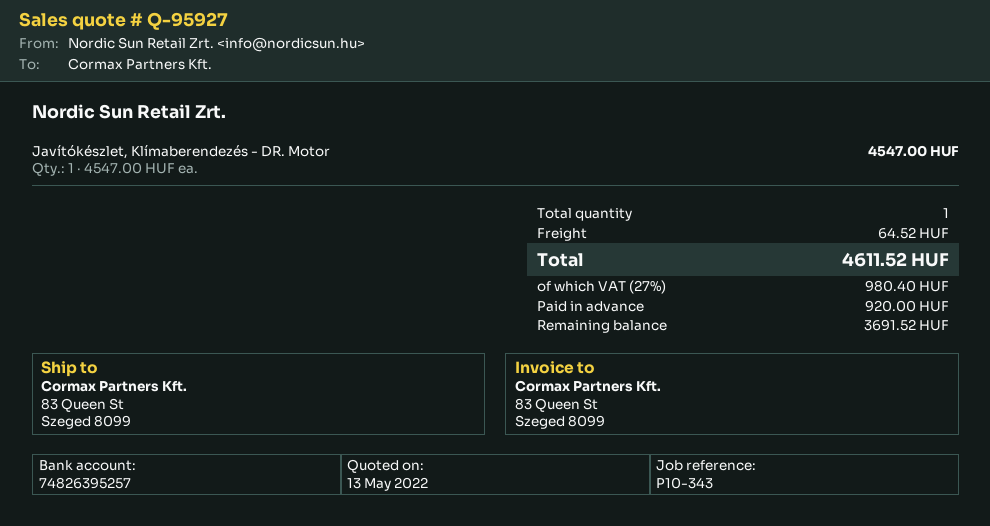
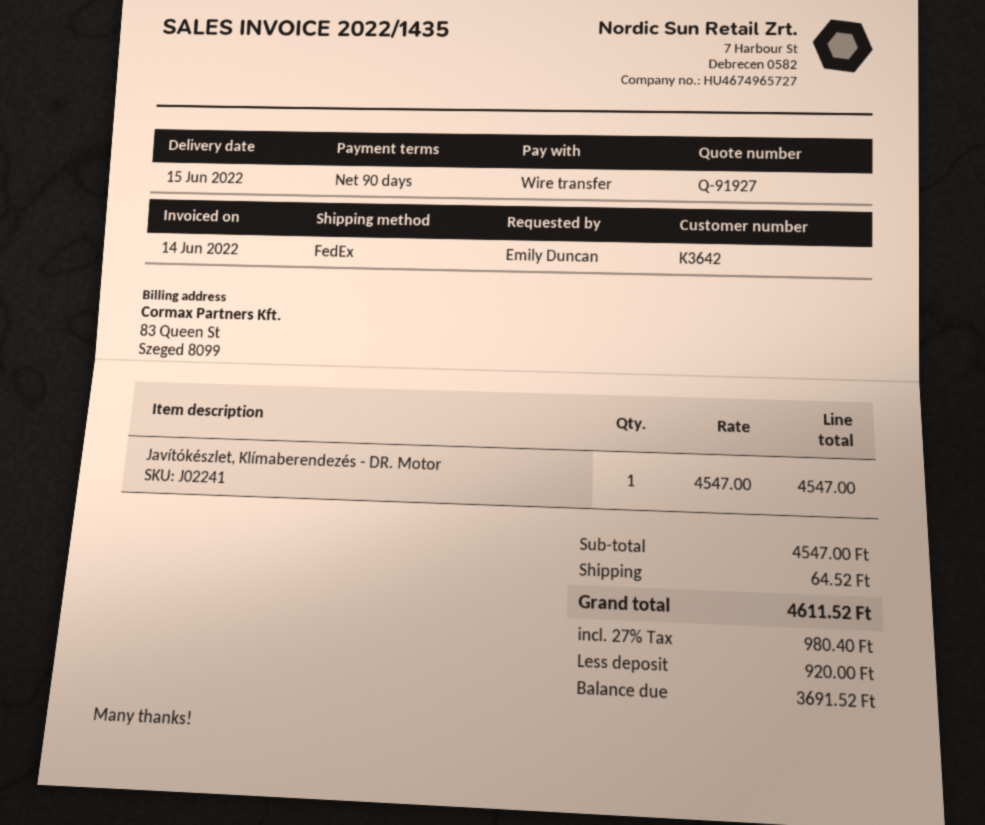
quote number: Q-95927 -> Q-91927

